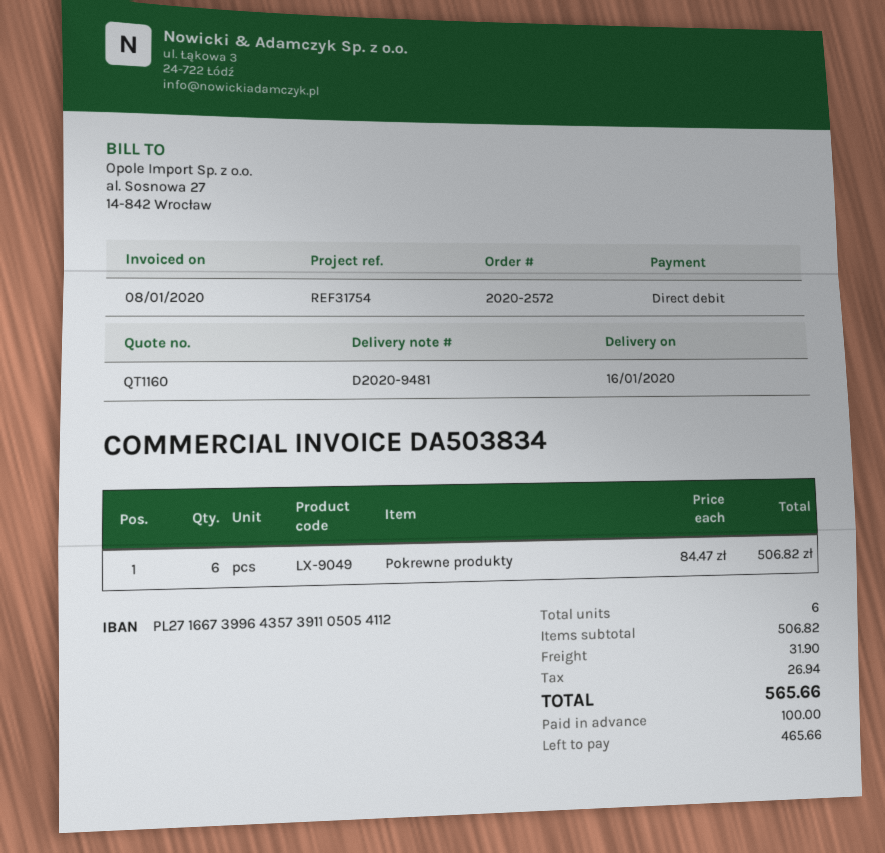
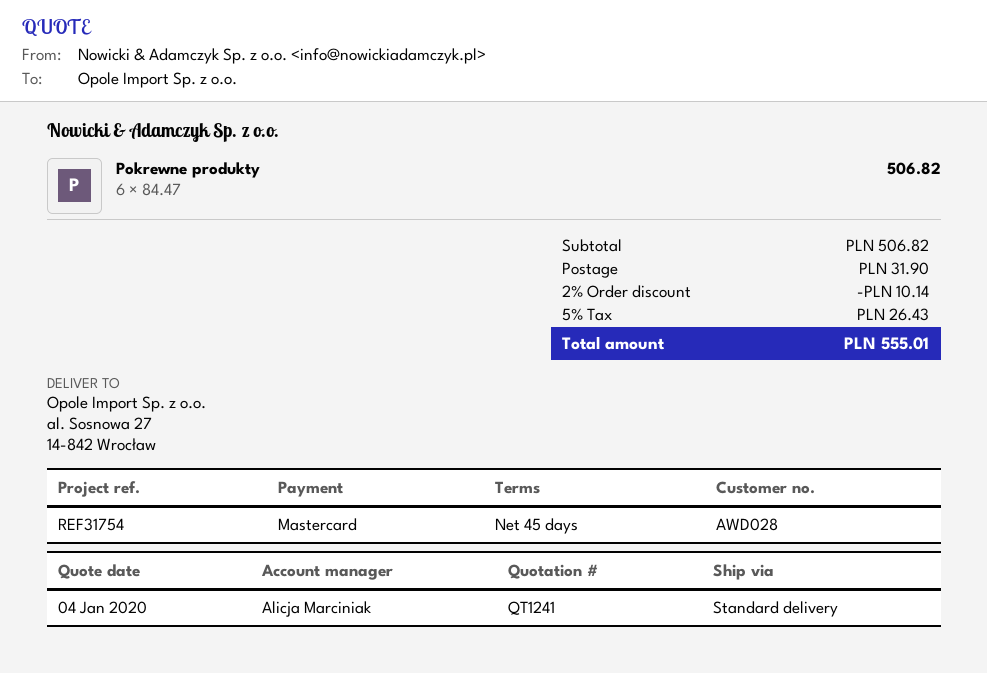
quote number: QT1160 -> QT1241
payment method: direct debit -> Mastercard
discount: none -> 2% = 10.14
tax: 26.94 -> 26.43
total: 565.66 -> 555.01

